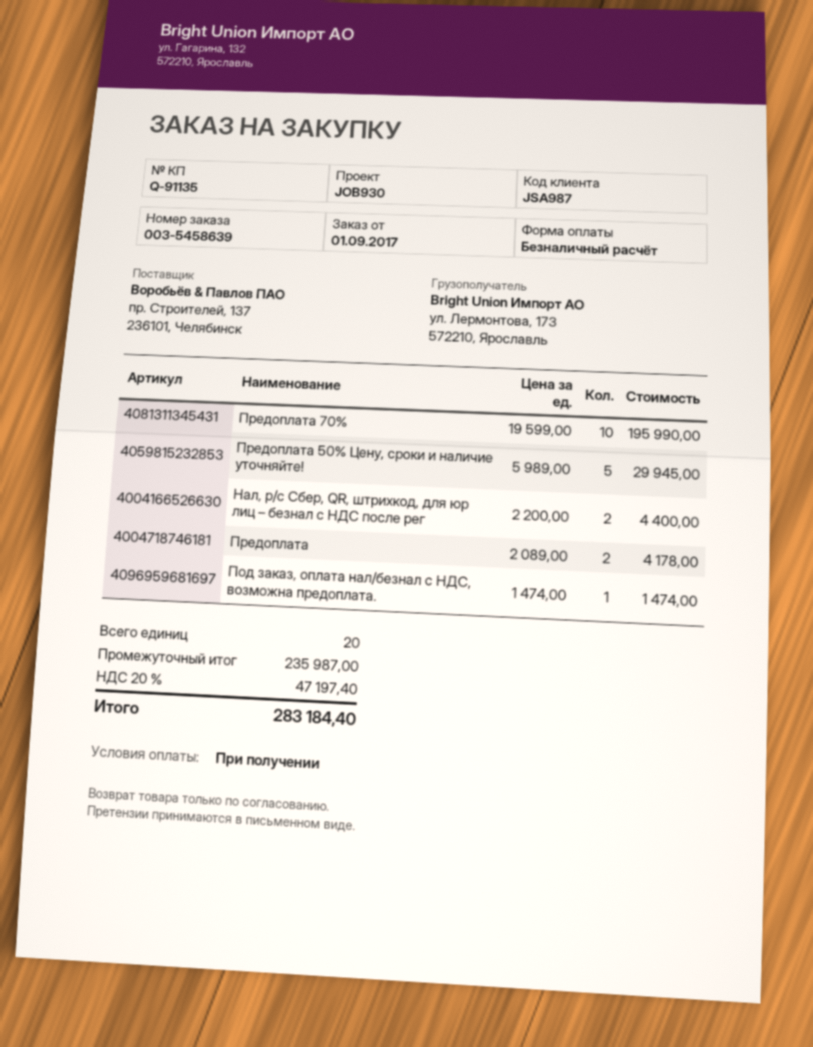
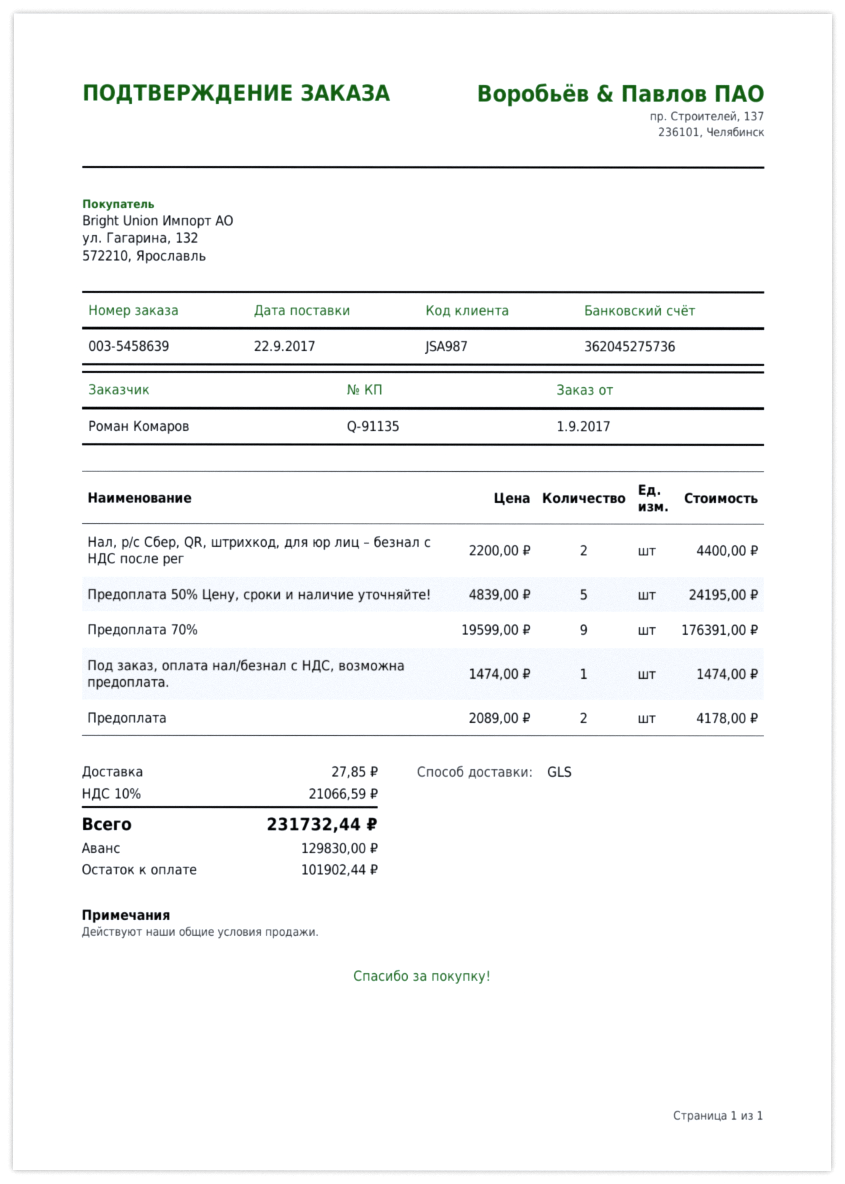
Предоплата 70%: 10 x 19599.00 = 195990.00 -> 9 x 19599.00 = 176391.00
Предоплата 50% Цену, сроки и наличие уточняйте!: 5 x 5989.00 = 29945.00 -> 5 x 4839.00 = 24195.00
shipping: none -> 27.85
tax: 20% = 47197.40 -> 10% = 21066.59
total: 283184.40 -> 231732.44

